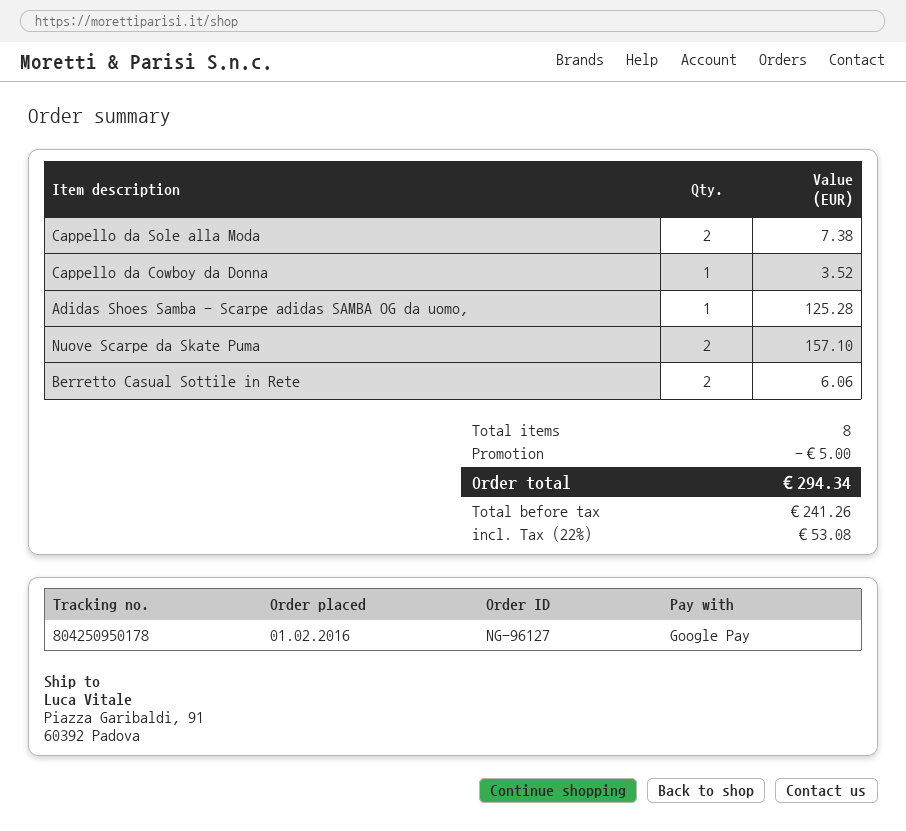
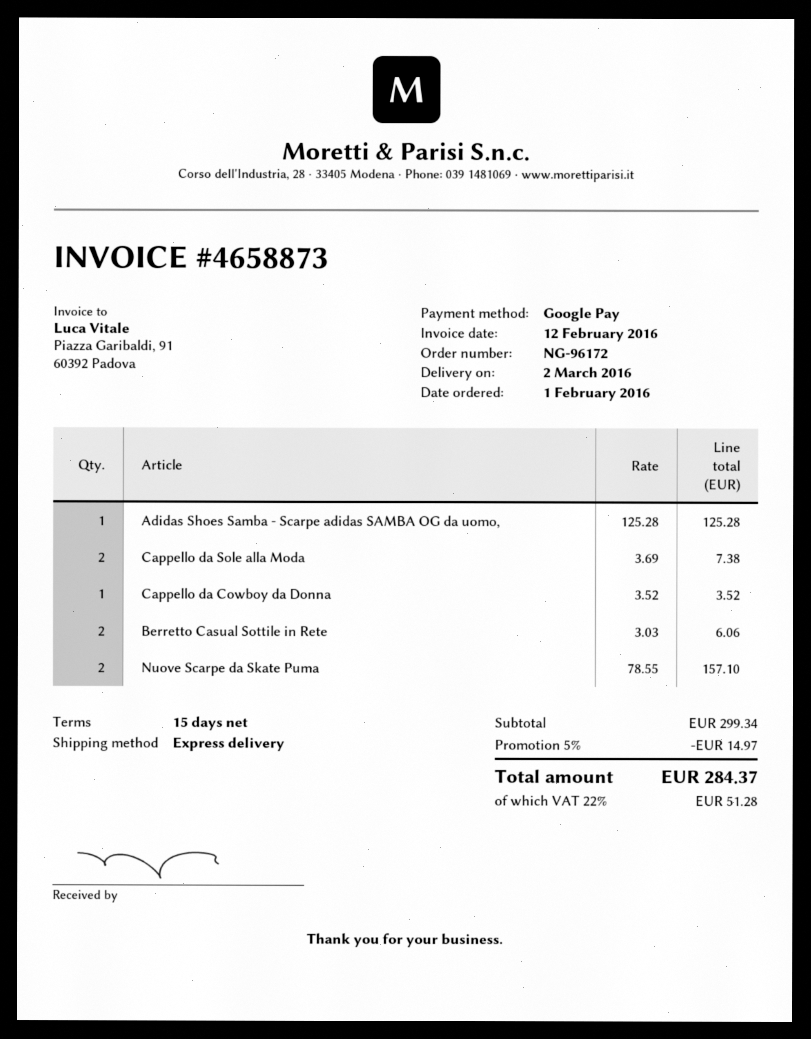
order number: NG-96127 -> NG-96172
discount: 5.00 -> 14.97
tax: 22% = 53.08 -> 22% = 51.28
total: 294.34 -> 284.37

